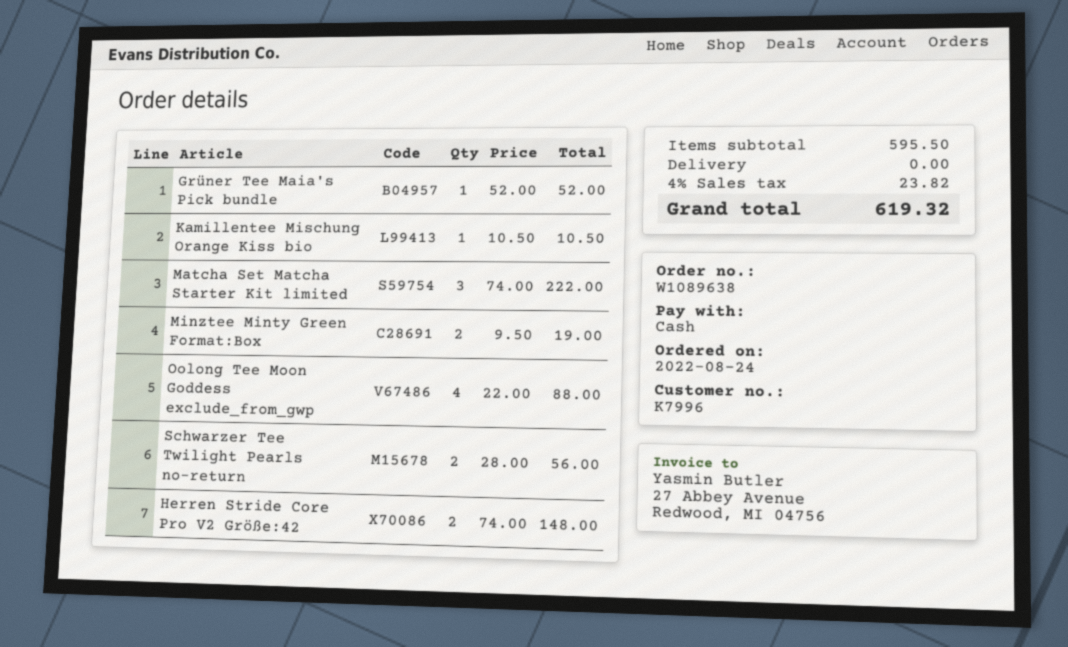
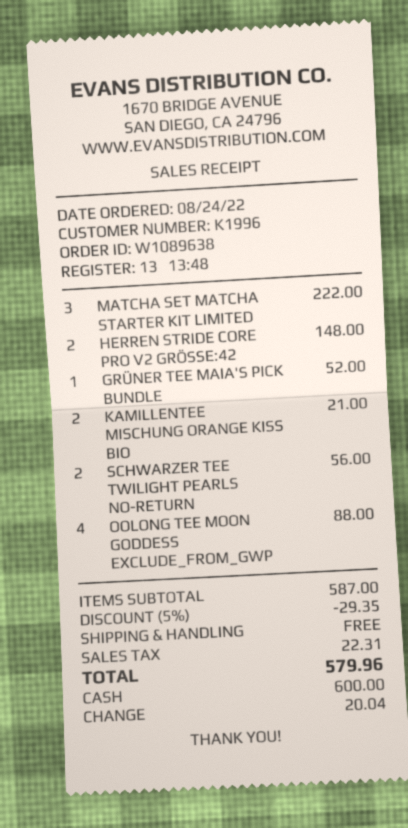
customer number: K7996 -> K1996
Kamillentee Mischung Orange Kiss bio: 1 for 10.50 -> 2 for 21.00
Minztee Minty Green Format:Box: 2 for 19.00 -> none
subtotal: 595.50 -> 587.00
discount: none -> 5% = 29.35
tax: 23.82 -> 22.31
total: 619.32 -> 579.96

